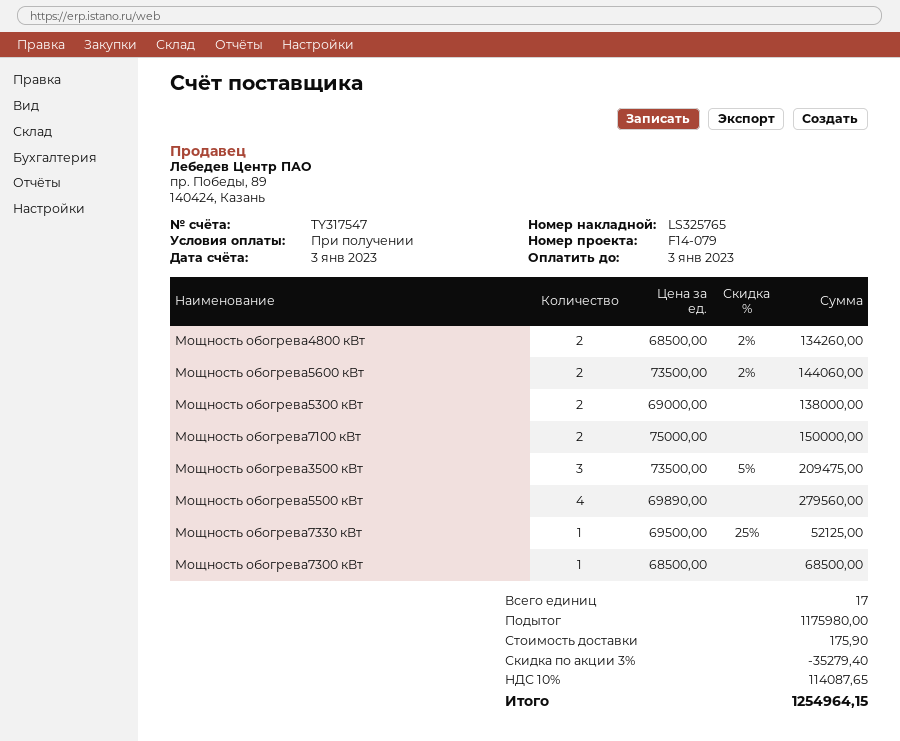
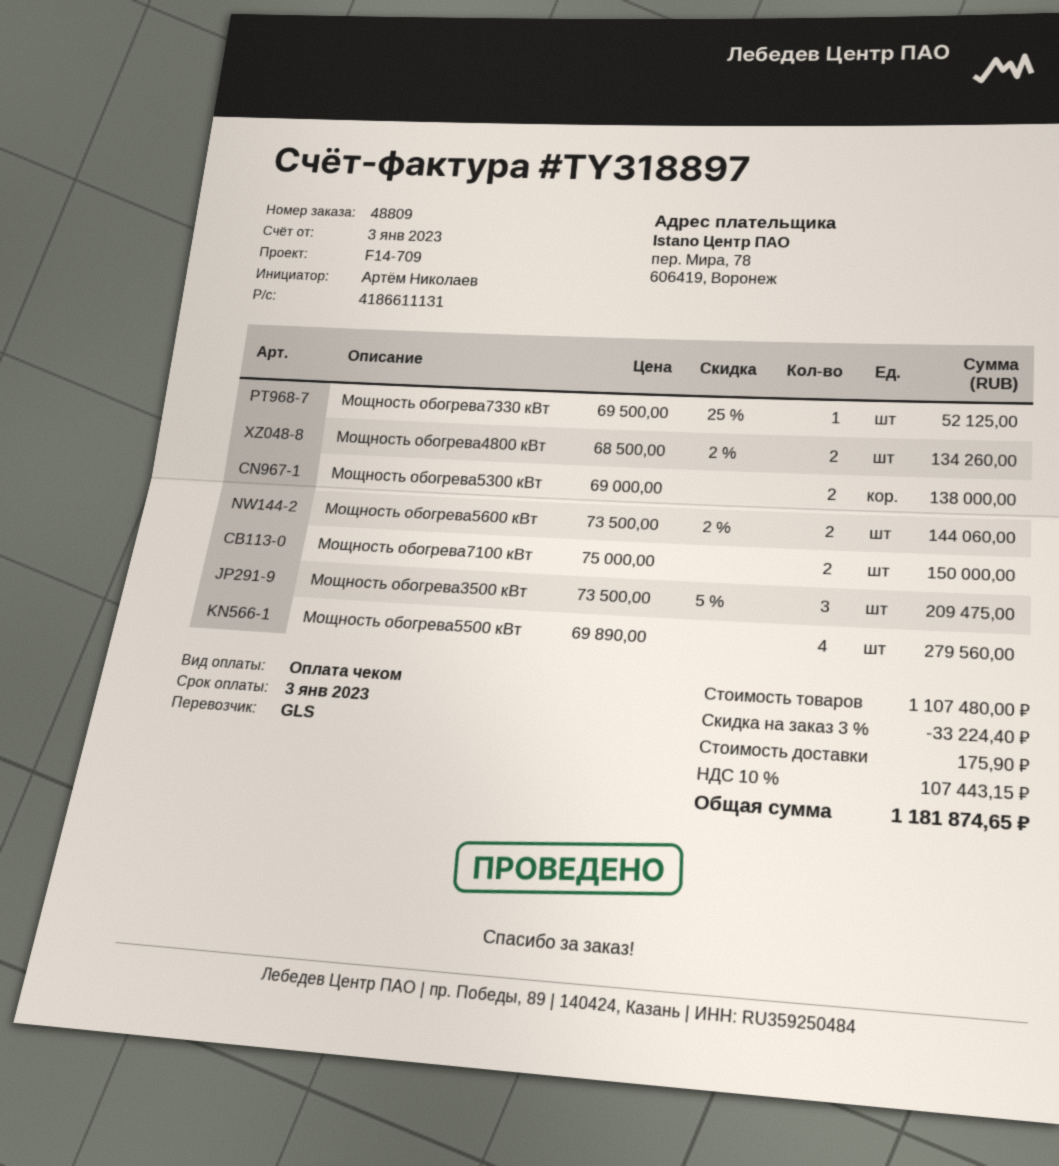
invoice number: TY317547 -> TY318897
reference: F14-079 -> F14-709
Мощность обогрева7300 кВт: 1 x 68500.00 = 68500.00 -> none
subtotal: 1175980.00 -> 1107480.00
discount: 3% = 35279.40 -> 3% = 33224.40
tax: 10% = 114087.65 -> 10% = 107443.15
total: 1254964.15 -> 1181874.65

